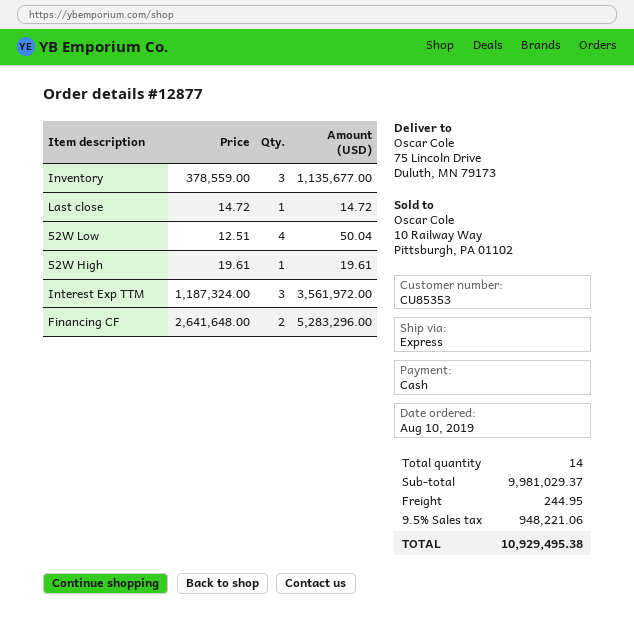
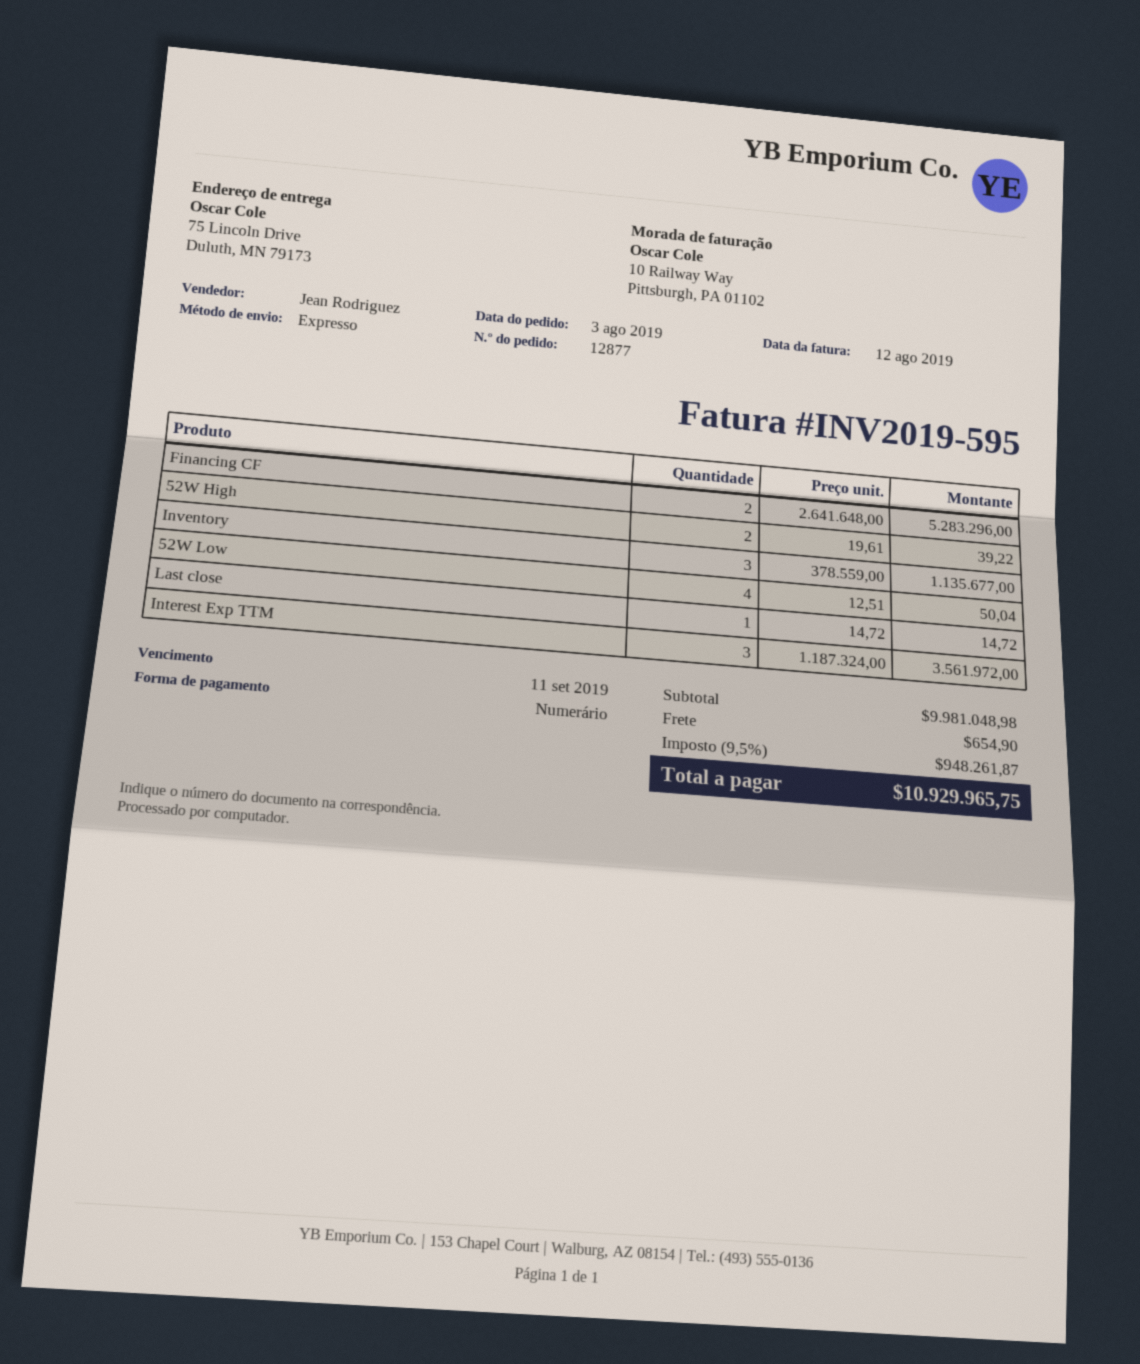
order date: 2019-08-10 -> 2019-08-03
52W High: 1 x 19.61 = 19.61 -> 2 x 19.61 = 39.22
subtotal: 9981029.37 -> 9981048.98
shipping: 244.95 -> 654.90
tax: 9.5% = 948221.06 -> 9.5% = 948261.87
total: 10929495.38 -> 10929965.75

